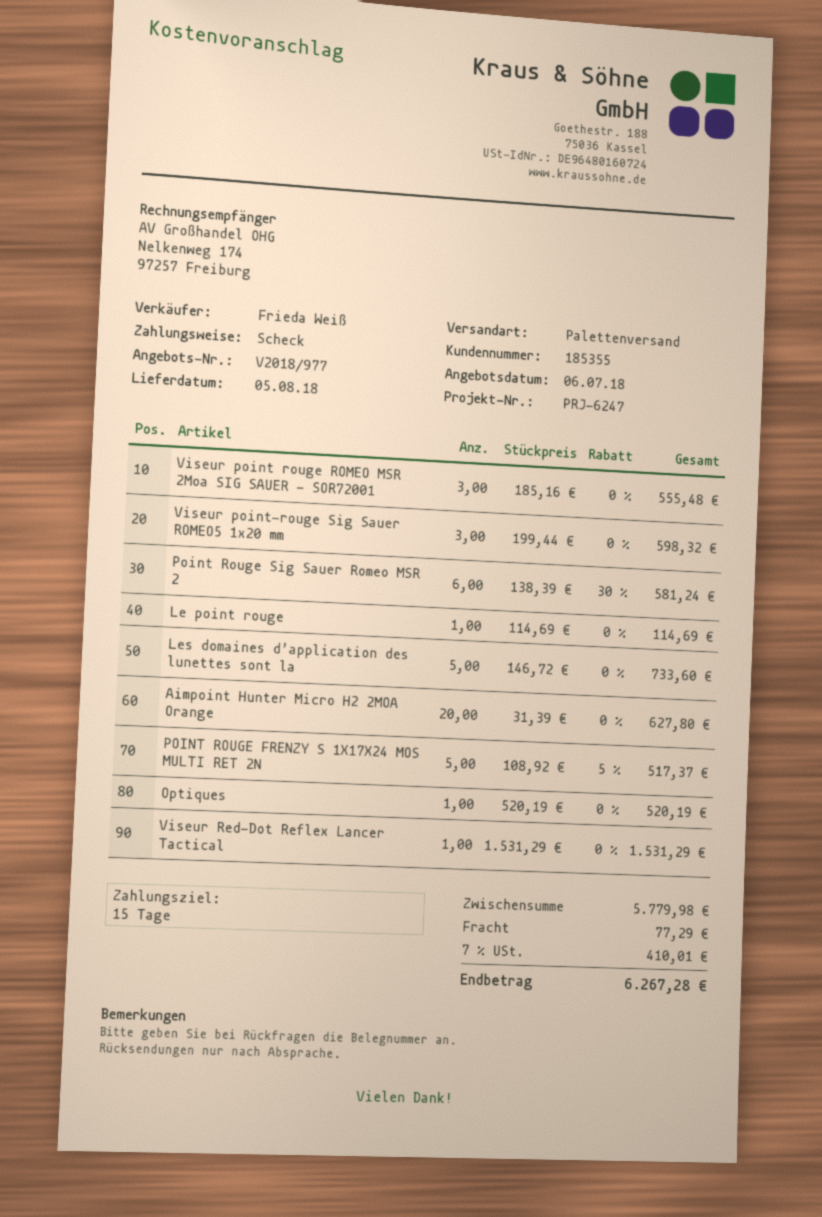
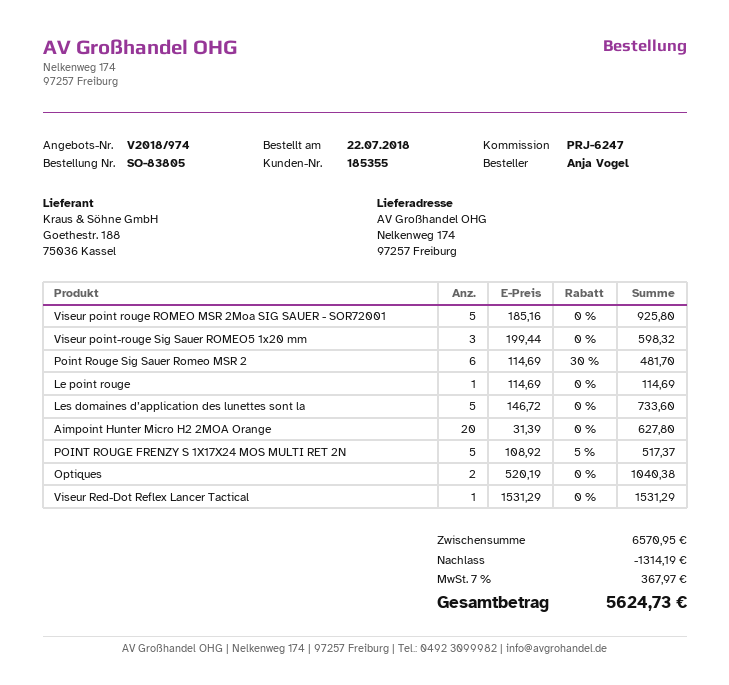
quote number: V2018/977 -> V2018/974
Viseur point rouge ROMEO MSR 2Moa SIG SAUER - SOR72001: 3 x 185.16 = 555.48 -> 5 x 185.16 = 925.80
Point Rouge Sig Sauer Romeo MSR 2: 6 x 138.39 - 30% = 581.24 -> 6 x 114.69 - 30% = 481.70
Optiques: 1 x 520.19 = 520.19 -> 2 x 520.19 = 1040.38
subtotal: 5779.98 -> 6570.95
discount: none -> 1314.19
shipping: 77.29 -> none
tax: 7% = 410.01 -> 7% = 367.97
total: 6267.28 -> 5624.73

